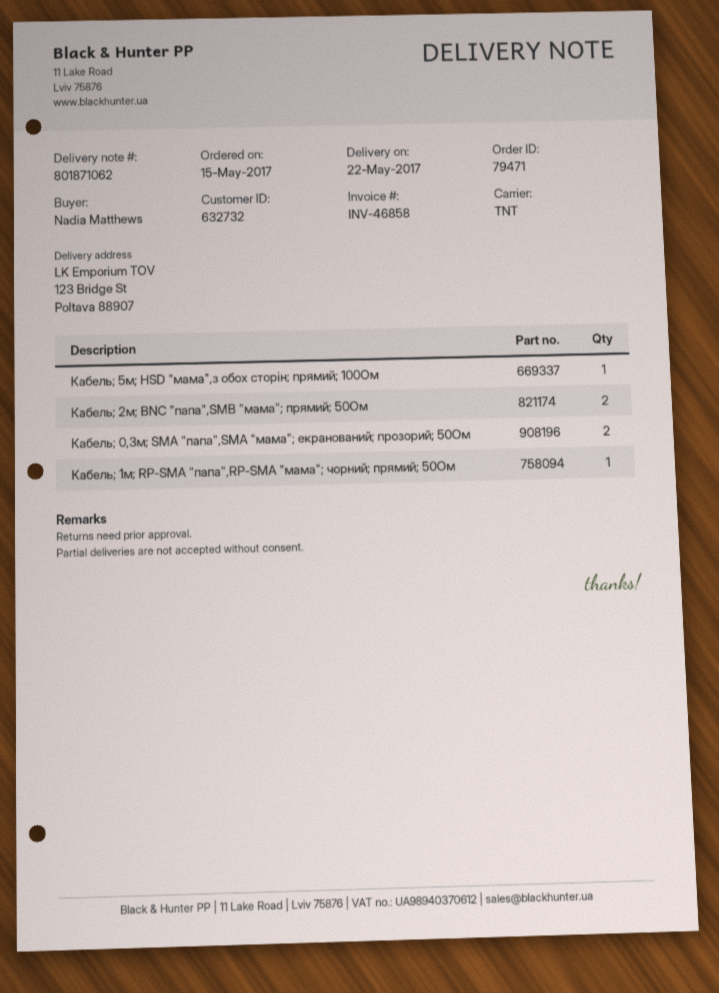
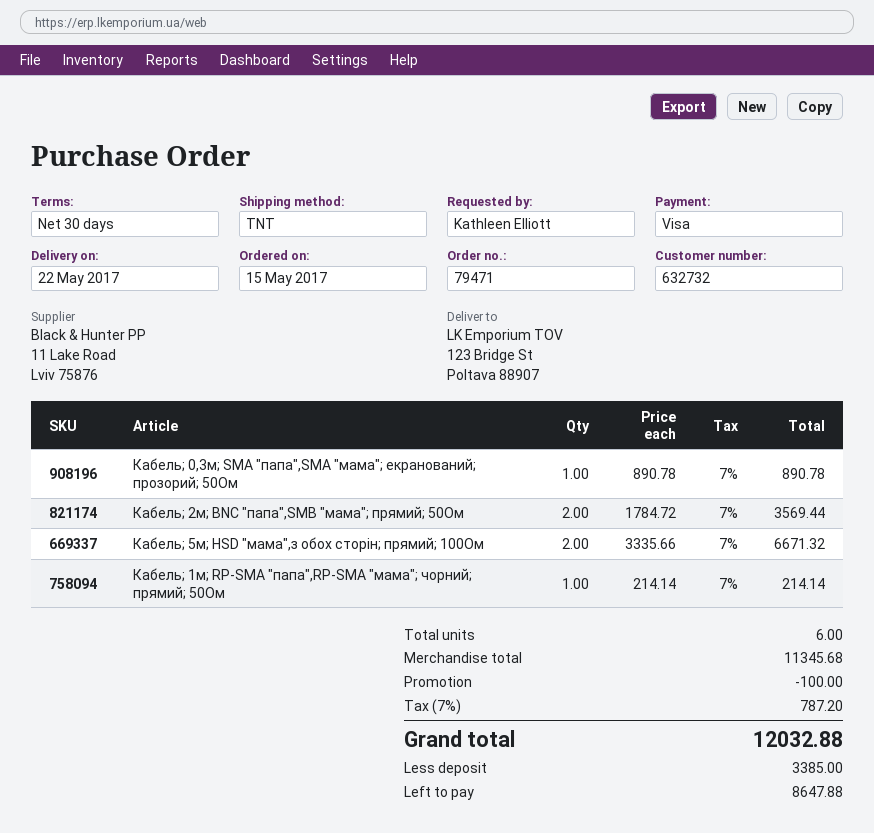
ordered by: Nadia Matthews -> Kathleen Elliott
Кабель; 5м; HSD "мама",з обох сторін; прямий; 100Ом: 1 -> 2
Кабель; 0,3м; SMA "папа",SMA "мама"; екранований; прозорий; 50Ом: 2 -> 1

